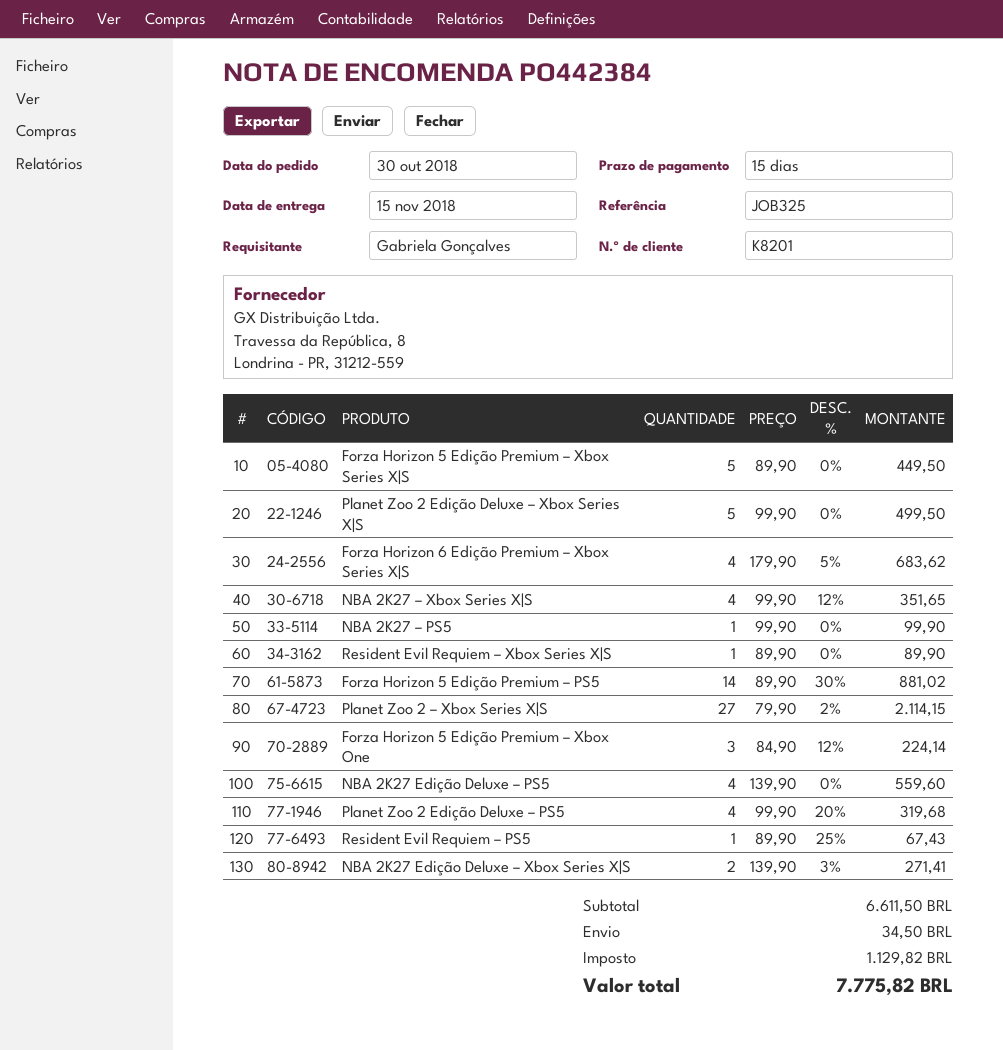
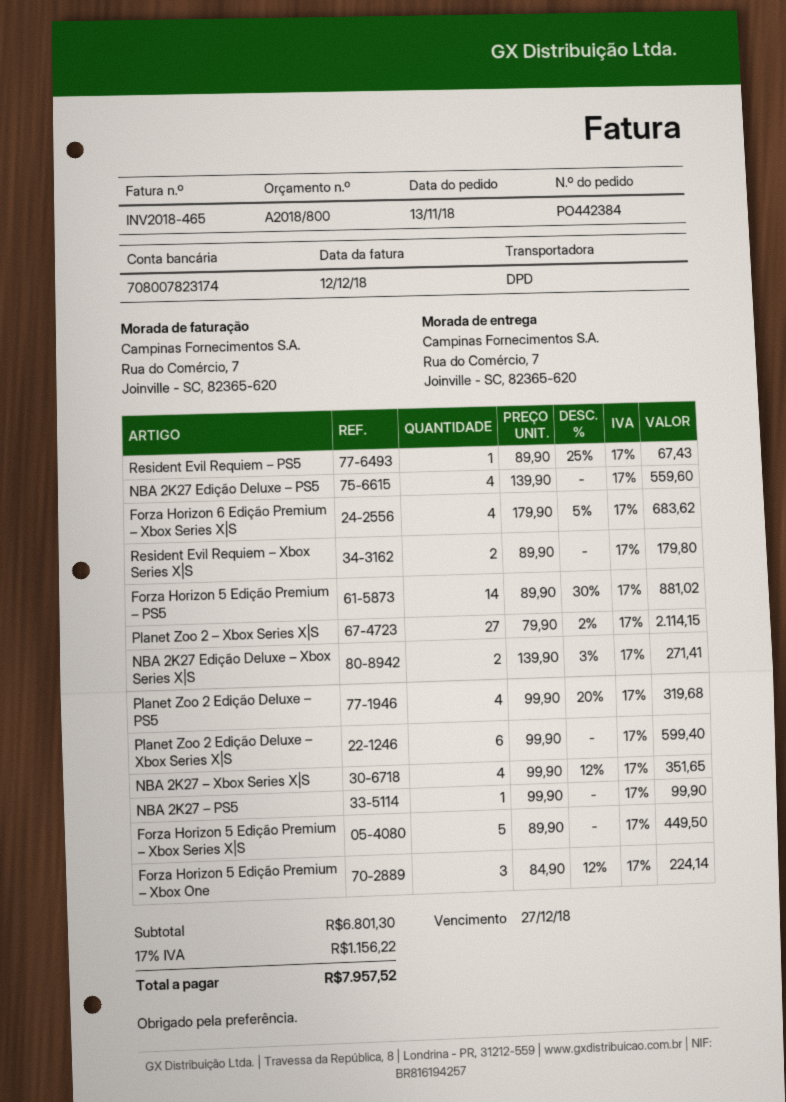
order date: 2018-10-30 -> 2018-11-13
Planet Zoo 2 Edição Deluxe – Xbox Series X|S: 5 x 99.90 = 499.50 -> 6 x 99.90 = 599.40
Resident Evil Requiem – Xbox Series X|S: 1 x 89.90 = 89.90 -> 2 x 89.90 = 179.80
subtotal: 6611.50 -> 6801.30
shipping: 34.50 -> none
tax: 1129.82 -> 1156.22
total: 7775.82 -> 7957.52

